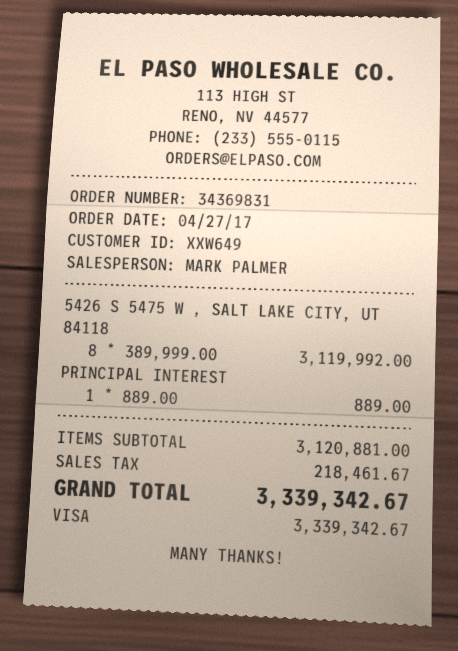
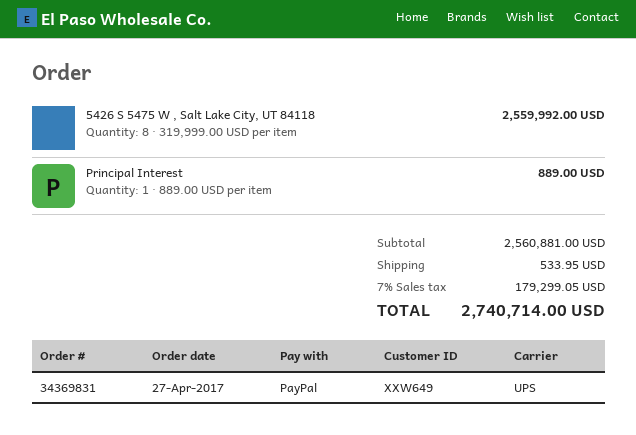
payment method: Visa -> PayPal
5426 S 5475 W , SALT LAKE CITY, UT 84118: 8 x 389999.00 = 3119992.00 -> 8 x 319999.00 = 2559992.00
subtotal: 3120881.00 -> 2560881.00
shipping: none -> 533.95
tax: 218461.67 -> 179299.05
total: 3339342.67 -> 2740714.00

